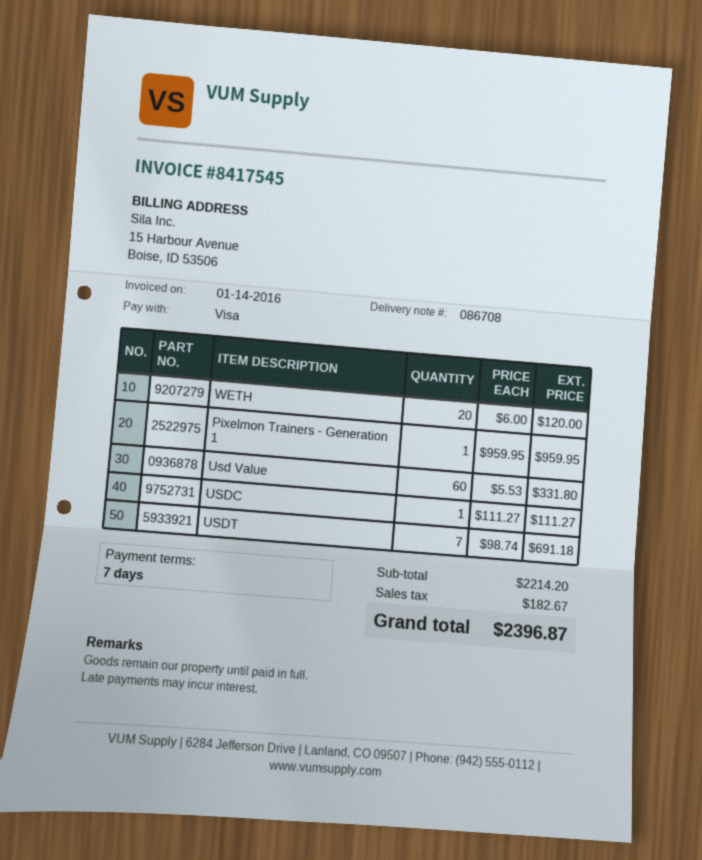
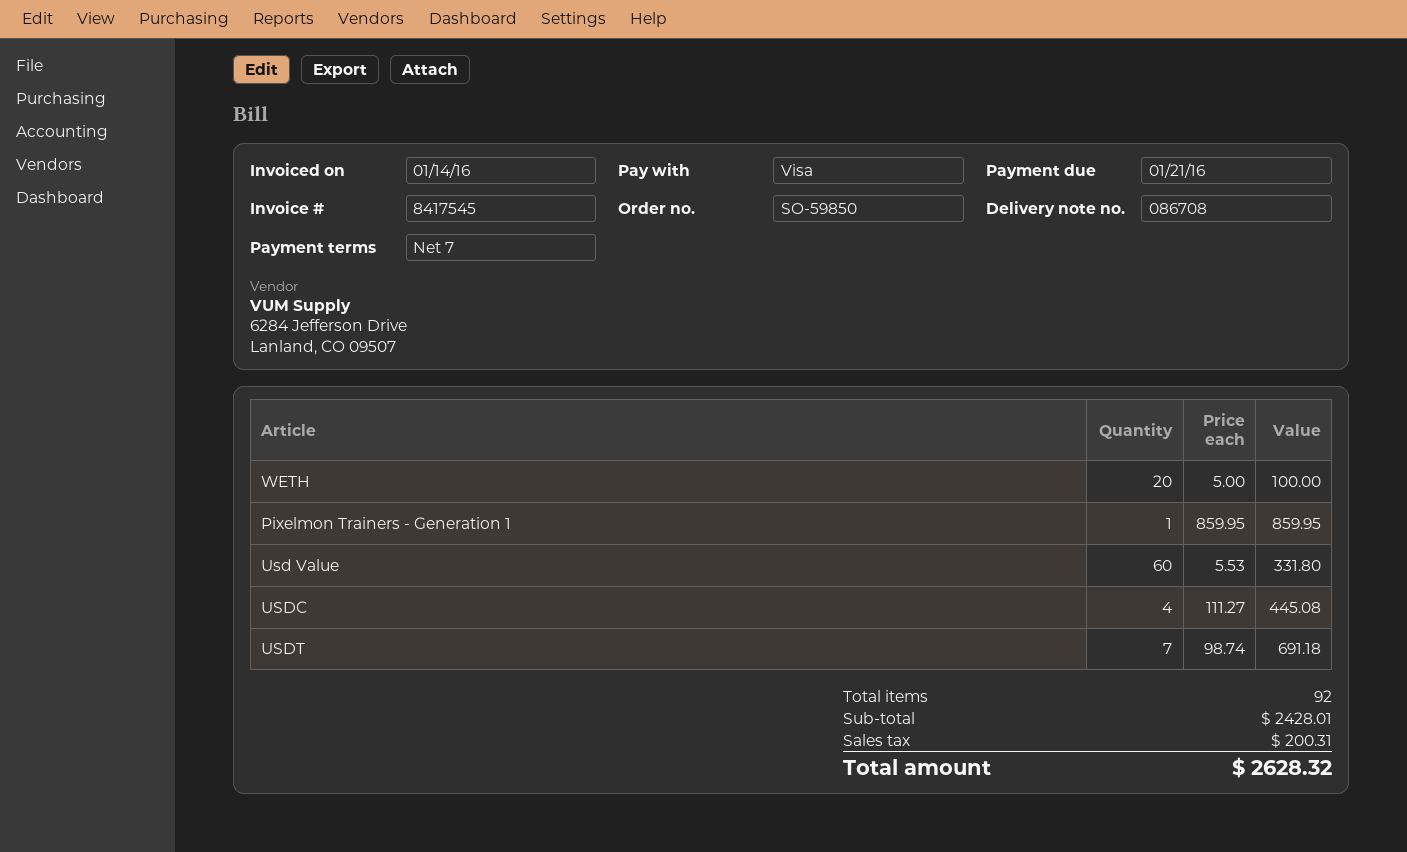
WETH: 20 x 6.00 = 120.00 -> 20 x 5.00 = 100.00
Pixelmon Trainers - Generation 1: 1 x 959.95 = 959.95 -> 1 x 859.95 = 859.95
USDC: 1 x 111.27 = 111.27 -> 4 x 111.27 = 445.08
subtotal: 2214.20 -> 2428.01
tax: 182.67 -> 200.31
total: 2396.87 -> 2628.32

